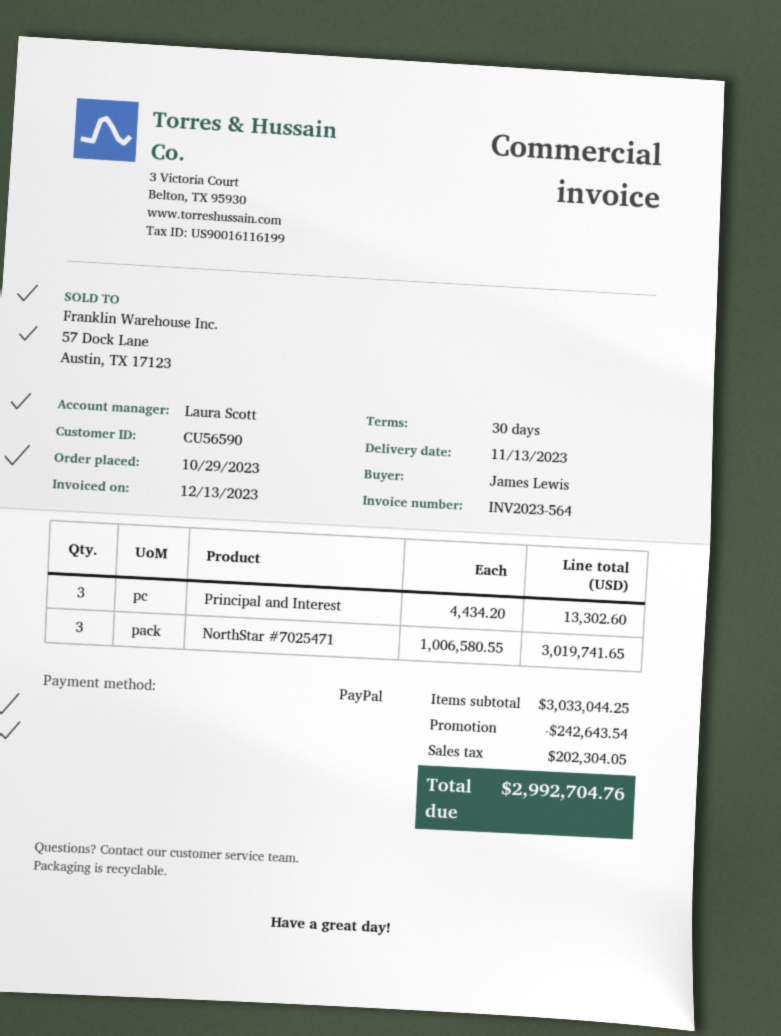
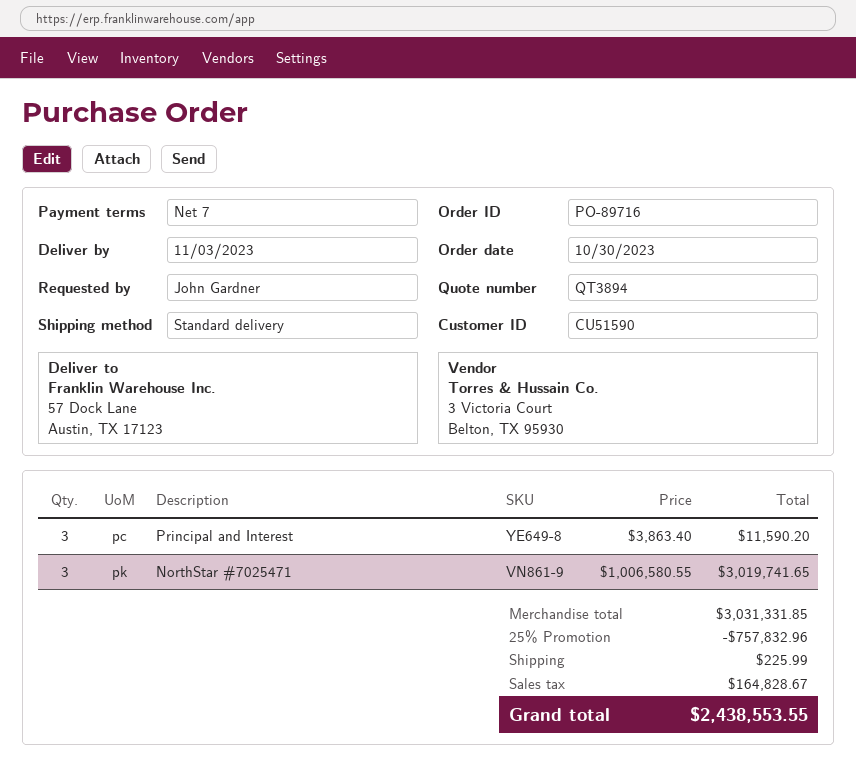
order date: 2023-10-29 -> 2023-10-30
delivery date: 2023-11-13 -> 2023-11-03
payment terms: 30 days -> 7 days
customer number: CU56590 -> CU51590
ordered by: James Lewis -> John Gardner
Principal and Interest: 3 x 4434.20 = 13302.60 -> 3 x 3863.40 = 11590.20
subtotal: 3033044.25 -> 3031331.85
discount: 242643.54 -> 757832.96
shipping: none -> 225.99
tax: 202304.05 -> 164828.67
total: 2992704.76 -> 2438553.55

